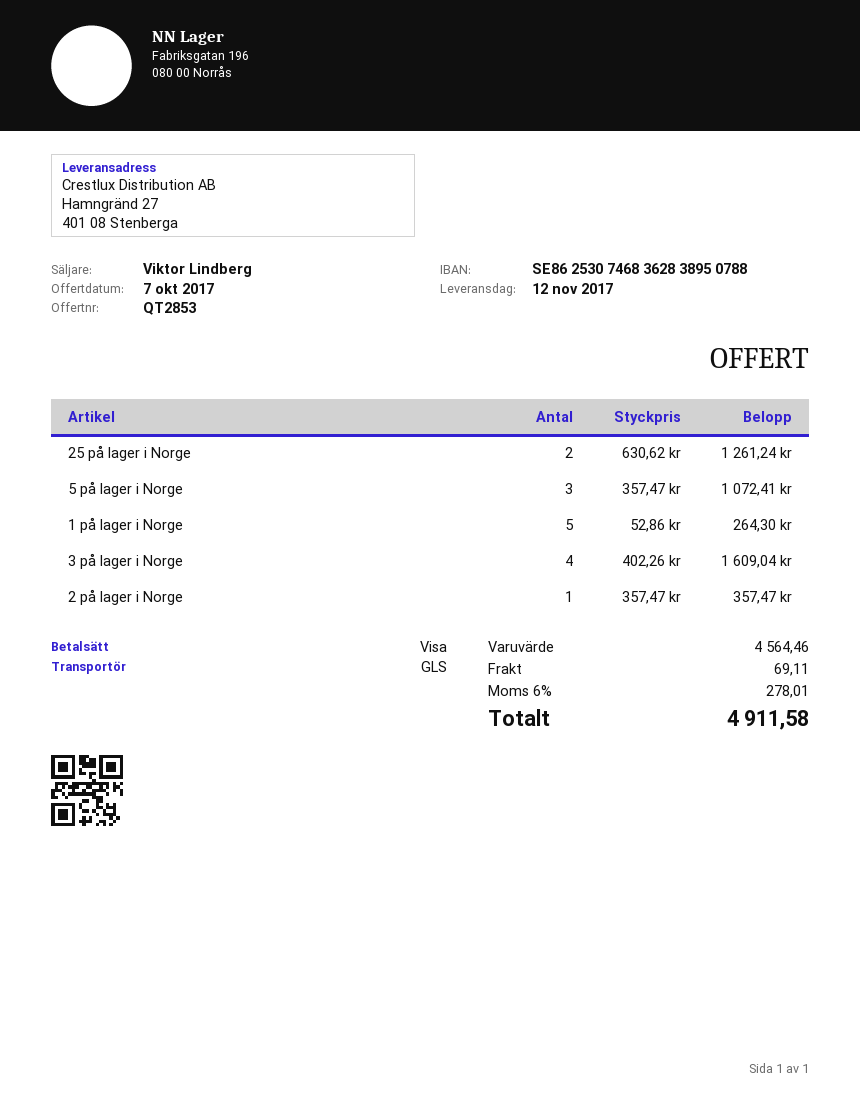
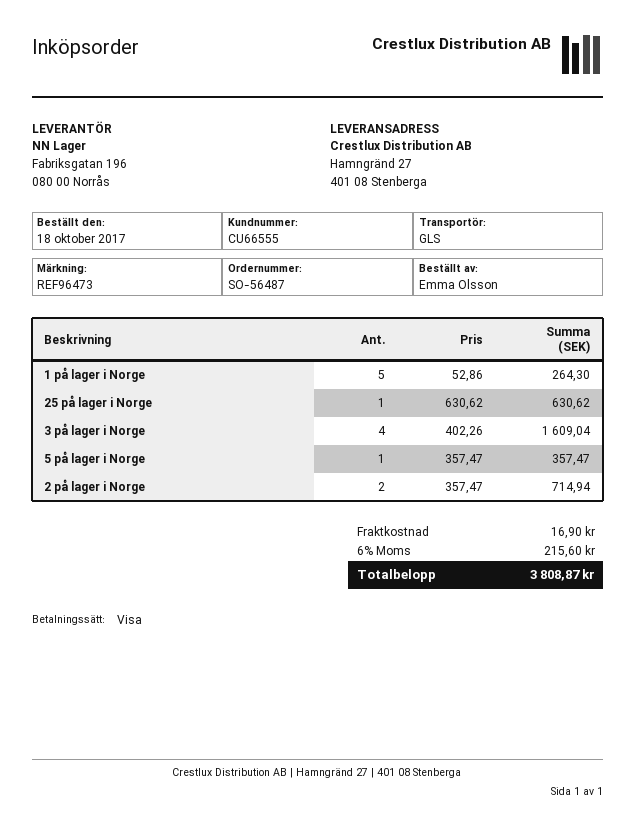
25 på lager i Norge: 2 x 630.62 = 1261.24 -> 1 x 630.62 = 630.62
5 på lager i Norge: 3 x 357.47 = 1072.41 -> 1 x 357.47 = 357.47
2 på lager i Norge: 1 x 357.47 = 357.47 -> 2 x 357.47 = 714.94
shipping: 69.11 -> 16.90
tax: 6% = 278.01 -> 6% = 215.60
total: 4911.58 -> 3808.87

